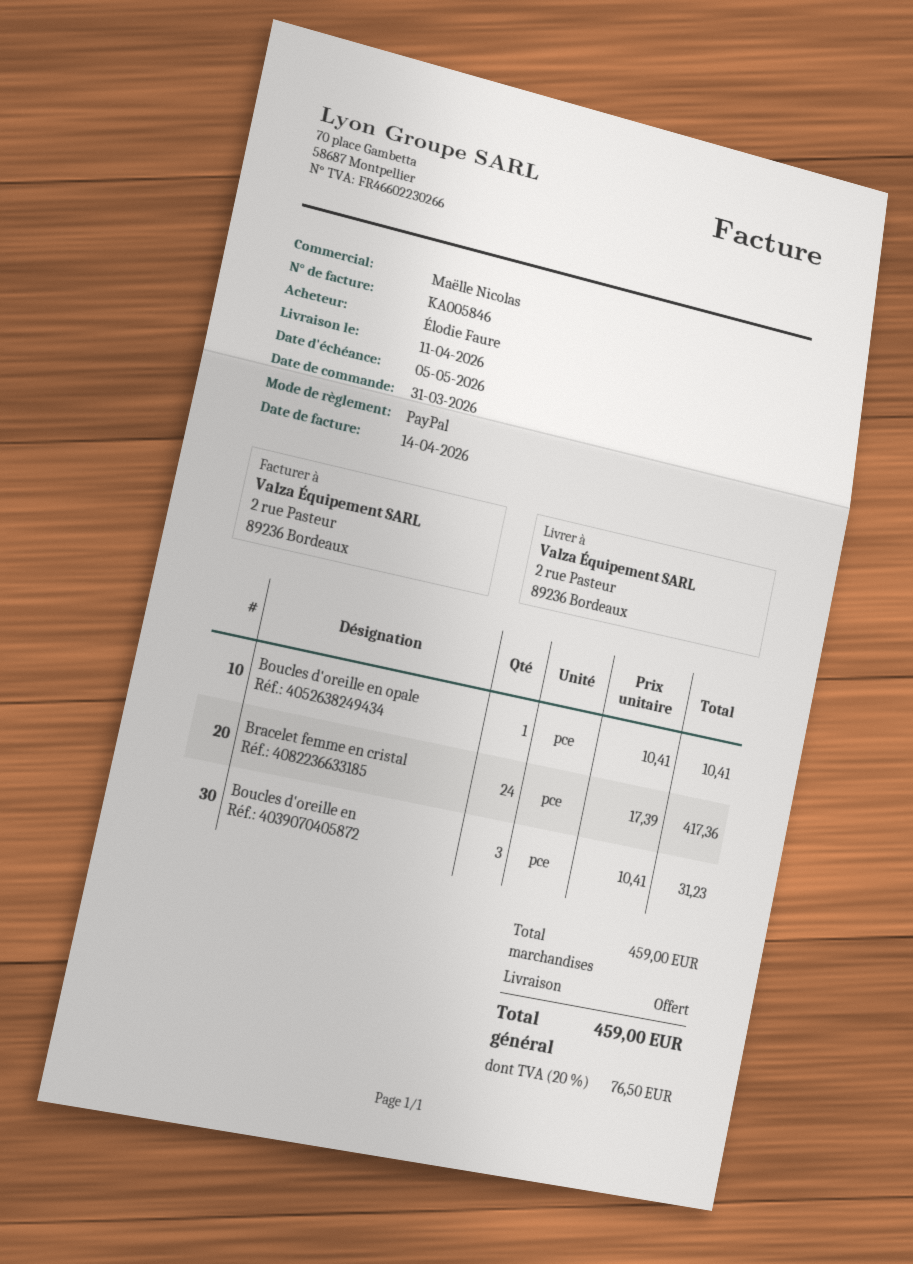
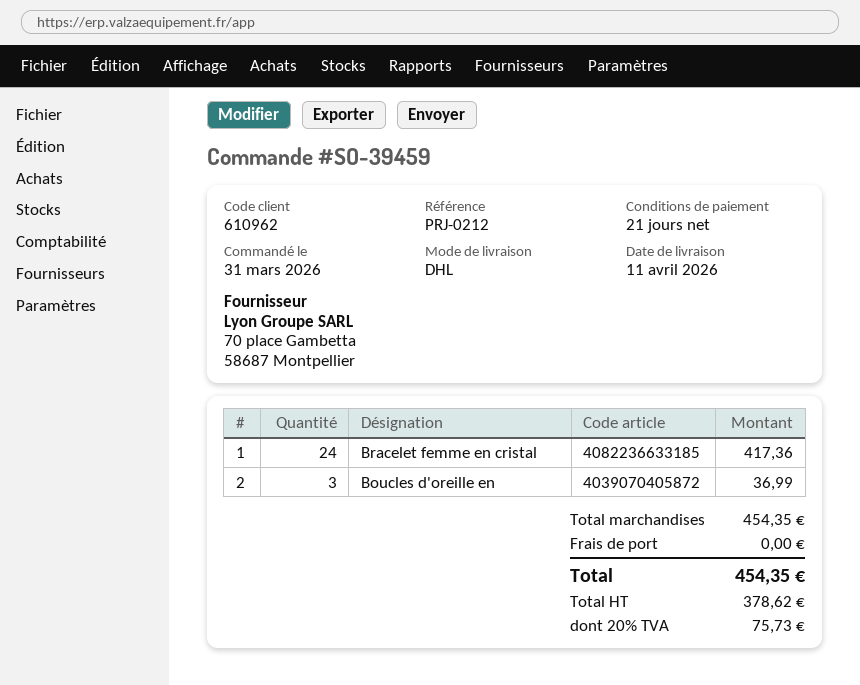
Boucles d'oreille en opale: 1 for 10.41 -> none
Boucles d'oreille en: 3 for 31.23 -> 3 for 36.99
subtotal: 459.00 -> 454.35
tax: 20% = 76.50 -> 20% = 75.73
total: 459.00 -> 454.35

